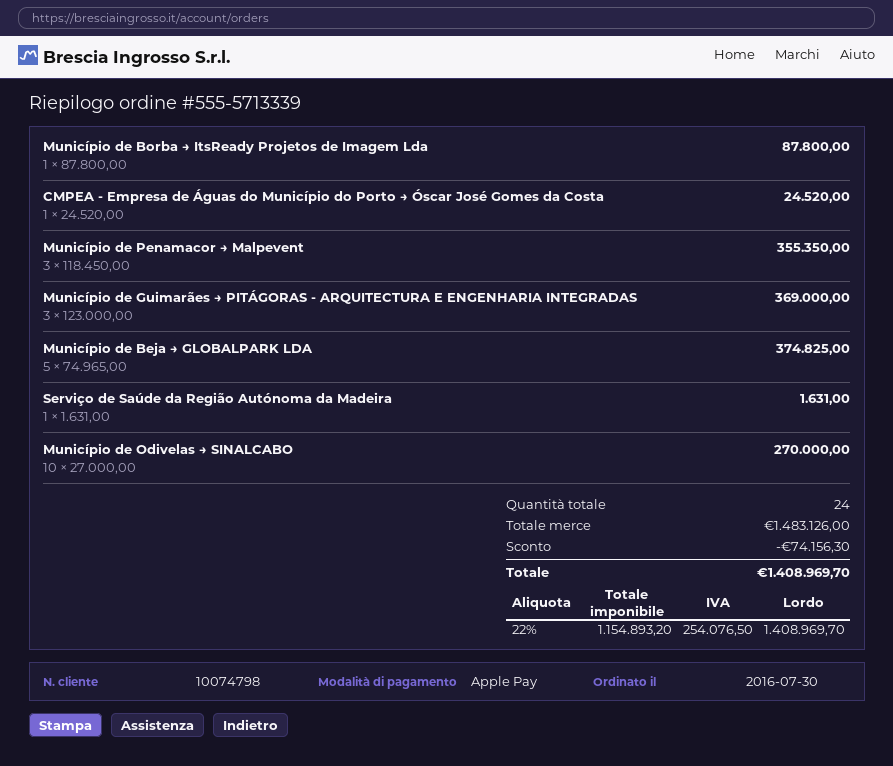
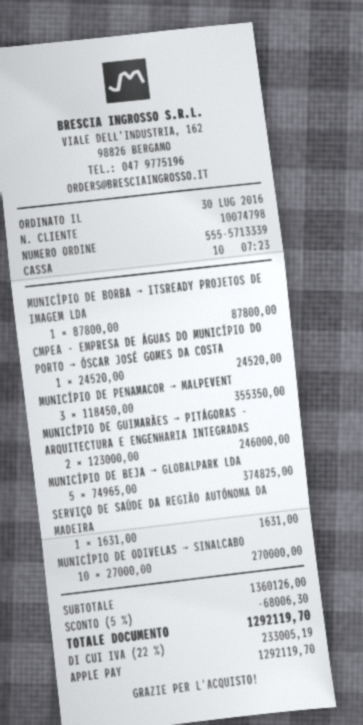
Município de Guimarães → PITÁGORAS - ARQUITECTURA E ENGENHARIA INTEGRADAS: 3 x 123000.00 = 369000.00 -> 2 x 123000.00 = 246000.00
subtotal: 1483126.00 -> 1360126.00
discount: 74156.30 -> 68006.30
tax: 22% = 254076.50 -> 22% = 233005.19
total: 1408969.70 -> 1292119.70

